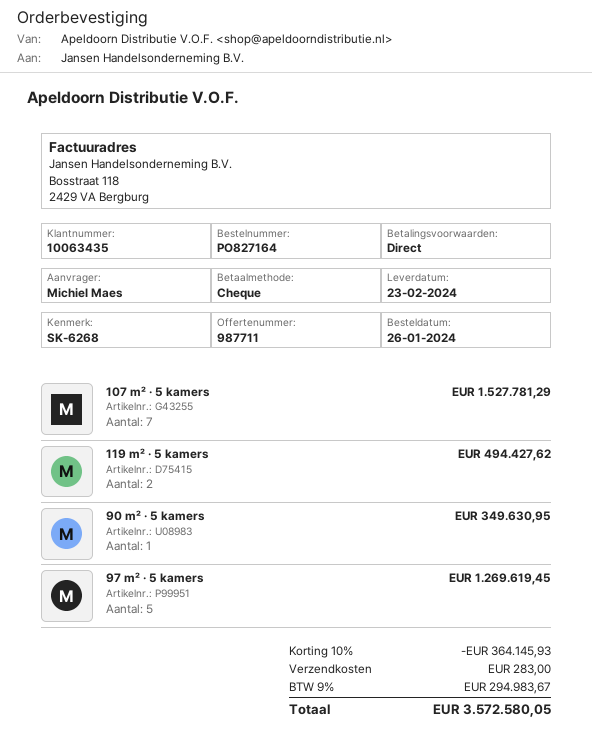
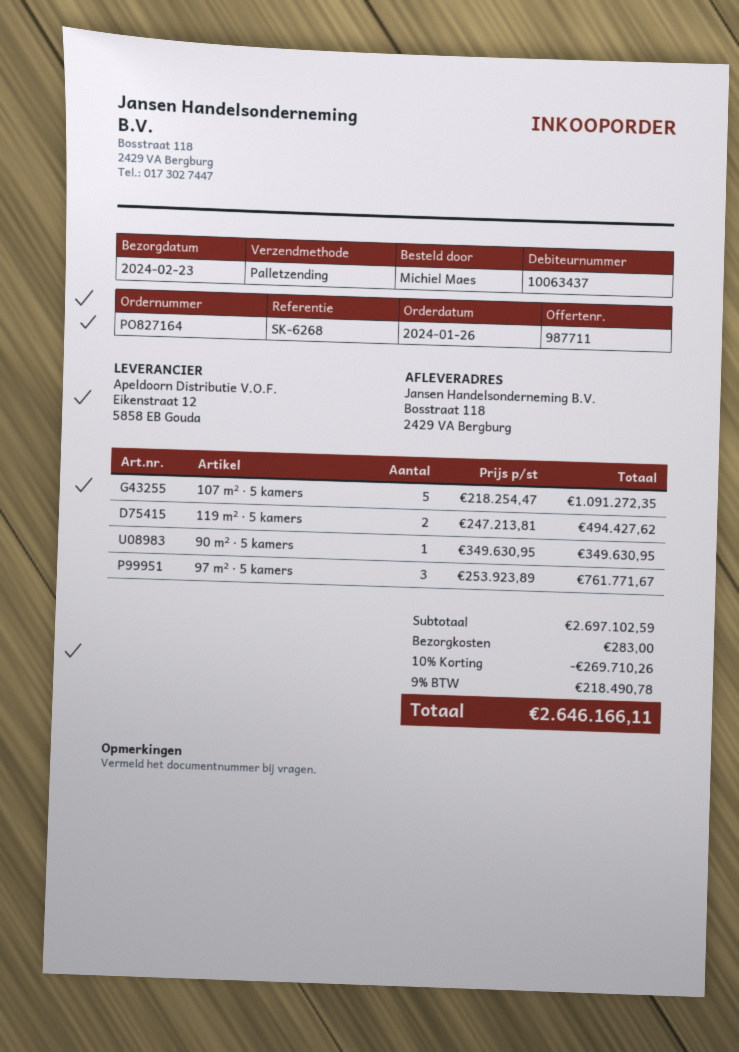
customer number: 10063435 -> 10063437
107 m² · 5 kamers: 7 for 1527781.29 -> 5 for 1091272.35
97 m² · 5 kamers: 5 for 1269619.45 -> 3 for 761771.67
discount: 10% = 364145.93 -> 10% = 269710.26
tax: 9% = 294983.67 -> 9% = 218490.78
total: 3572580.05 -> 2646166.11

